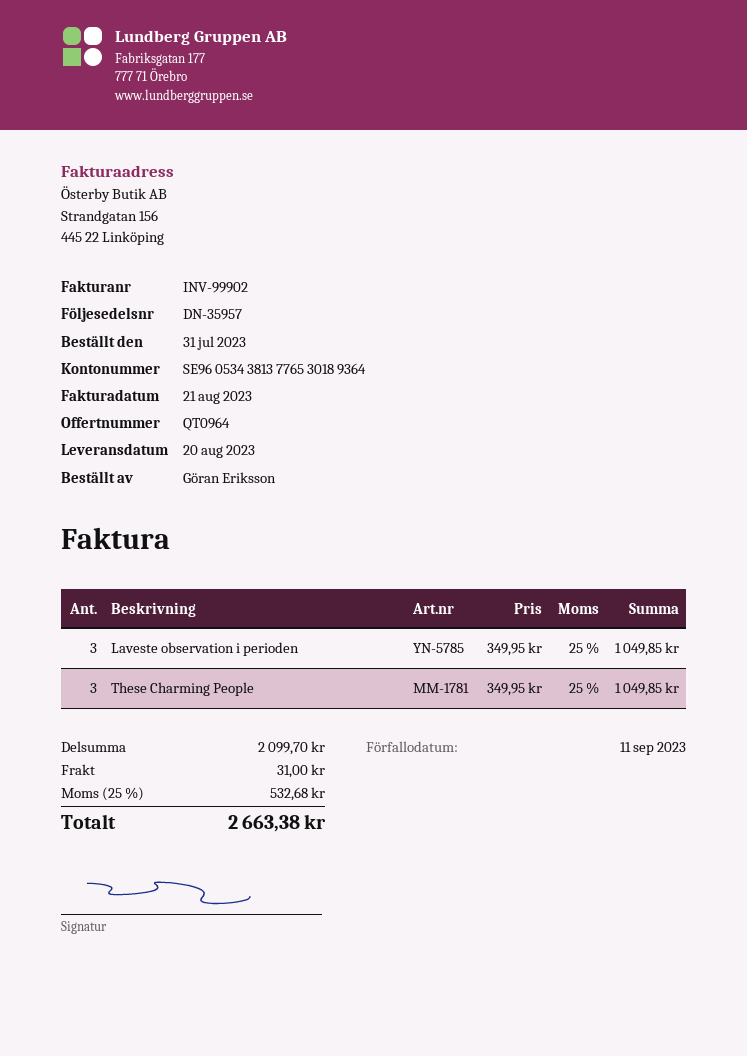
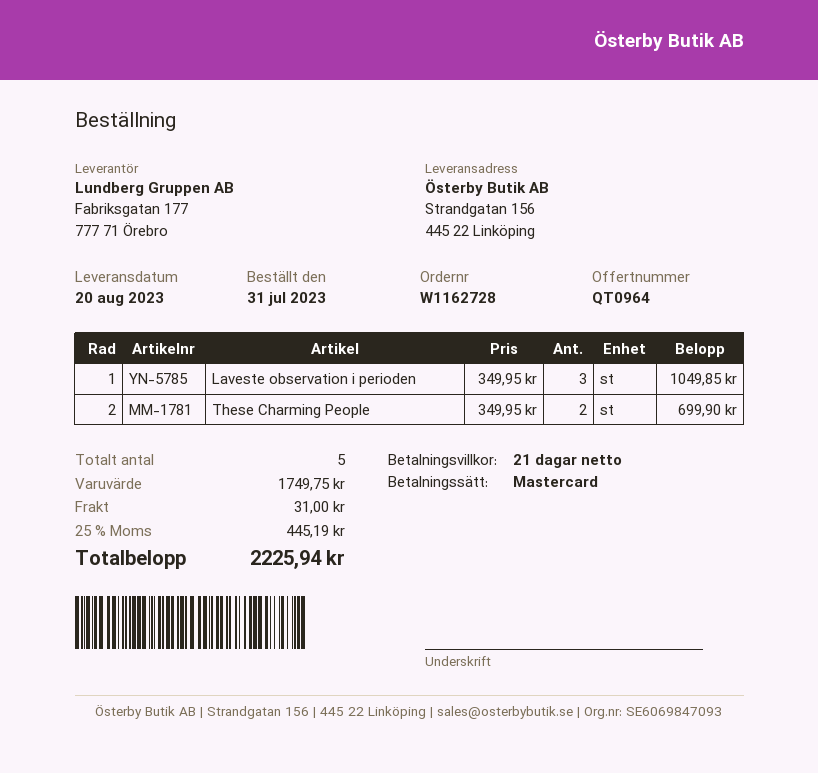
These Charming People: 3 x 349.95 = 1049.85 -> 2 x 349.95 = 699.90
subtotal: 2099.70 -> 1749.75
tax: 25% = 532.68 -> 25% = 445.19
total: 2663.38 -> 2225.94

